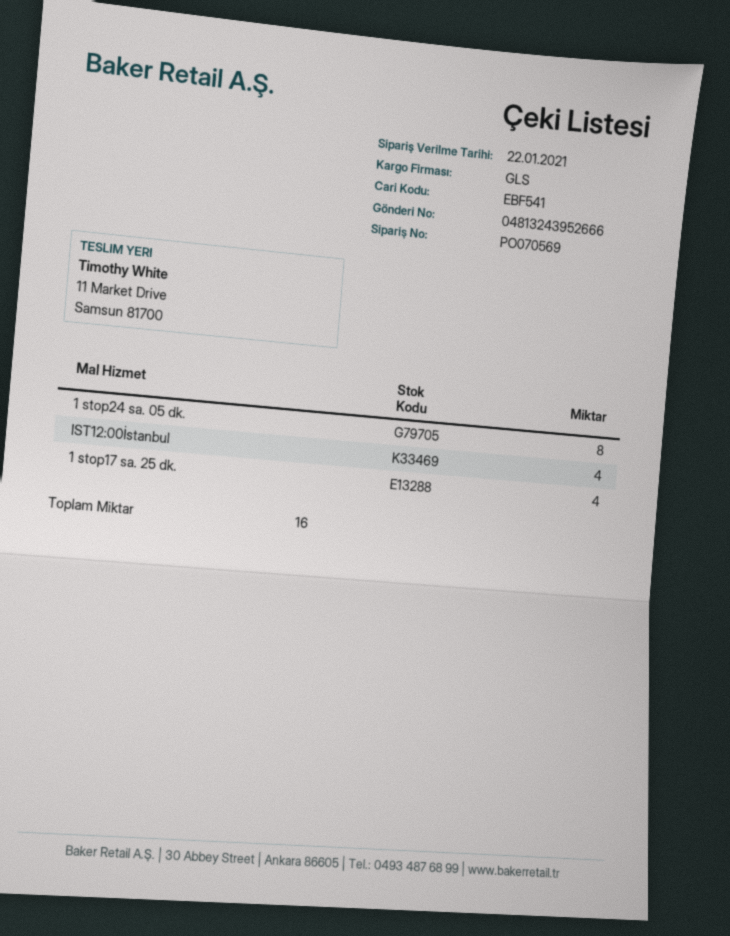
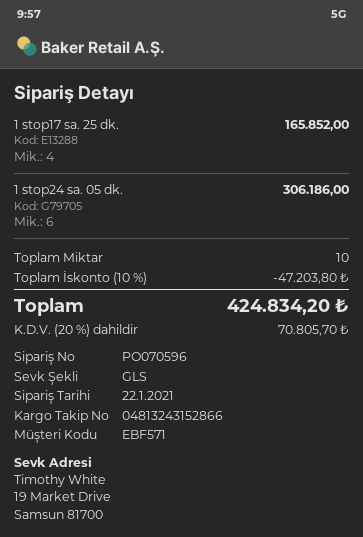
order number: PO070569 -> PO070596
customer number: EBF541 -> EBF571
tracking number: 04813243952666 -> 04813243152866
ship to: 11 Market Drive, Samsun 81700 -> 19 Market Drive, Samsun 81700
1 stop24 sa. 05 dk.: 8 -> 6
IST12:00İstanbul: 4 -> none
total quantity: 16 -> 10

